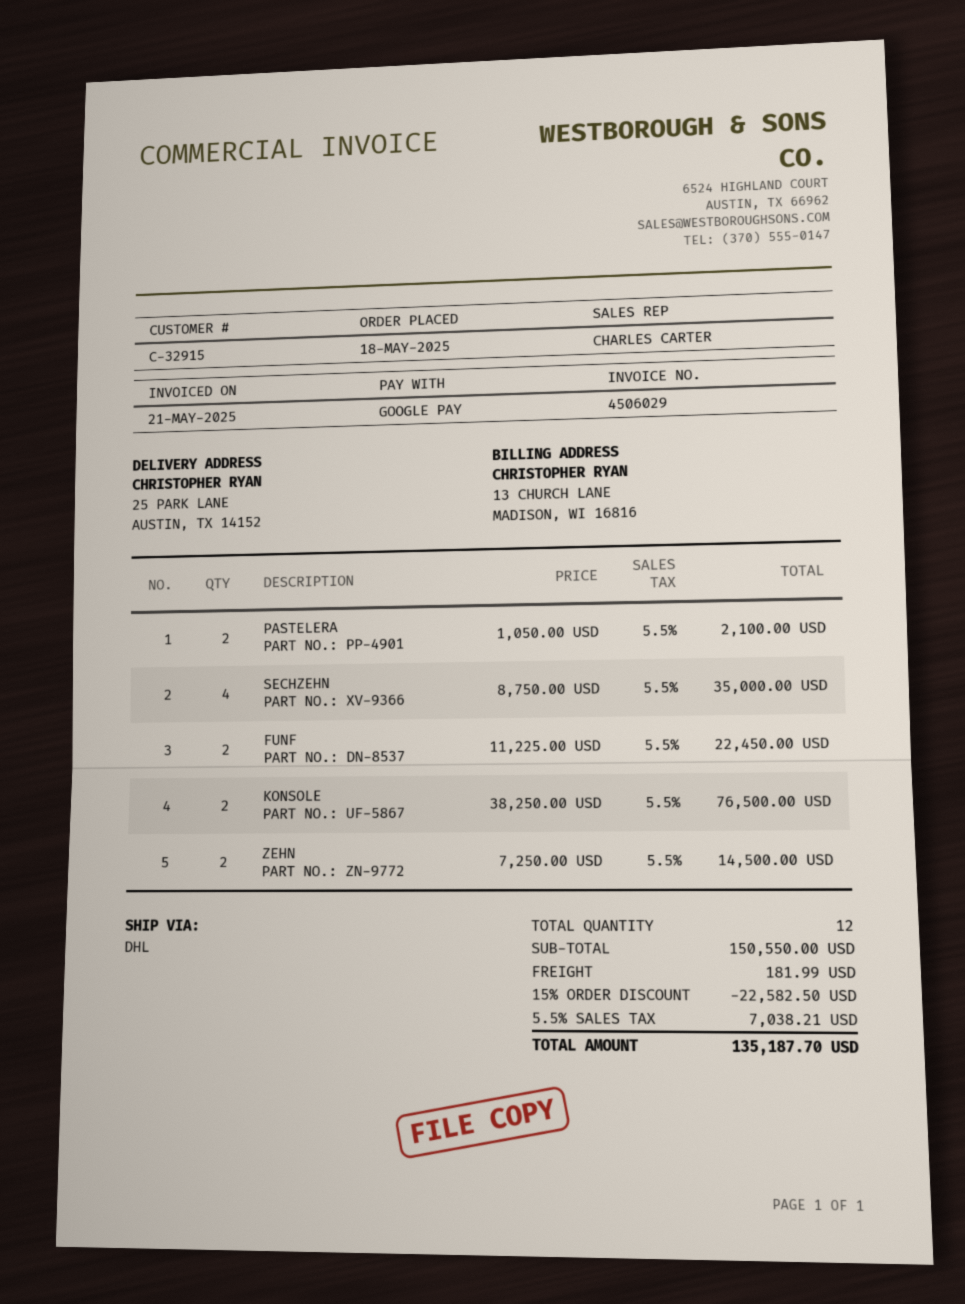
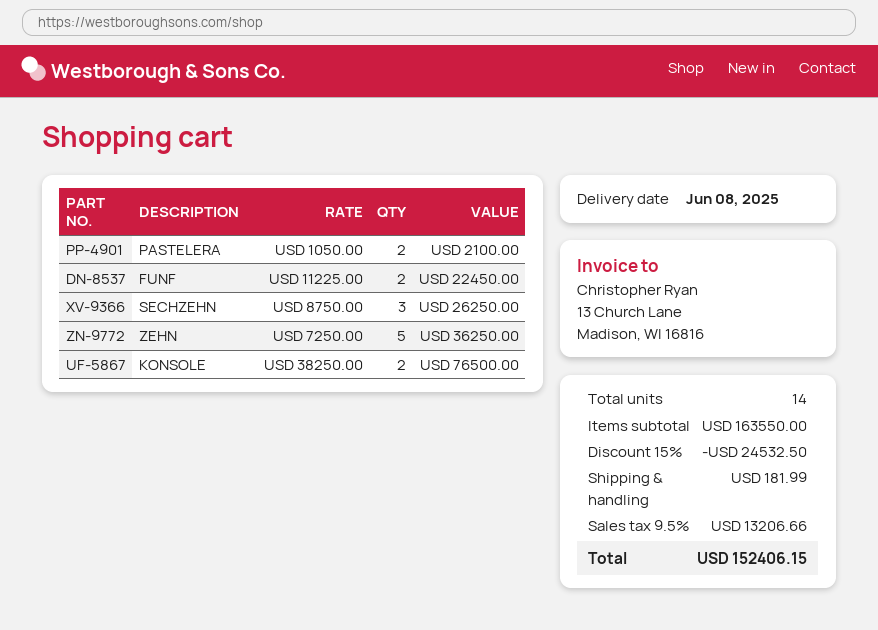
SECHZEHN: 4 x 8750.00 = 35000.00 -> 3 x 8750.00 = 26250.00
ZEHN: 2 x 7250.00 = 14500.00 -> 5 x 7250.00 = 36250.00
total quantity: 12 -> 14
subtotal: 150550.00 -> 163550.00
discount: 15% = 22582.50 -> 15% = 24532.50
tax: 5.5% = 7038.21 -> 9.5% = 13206.66
total: 135187.70 -> 152406.15

